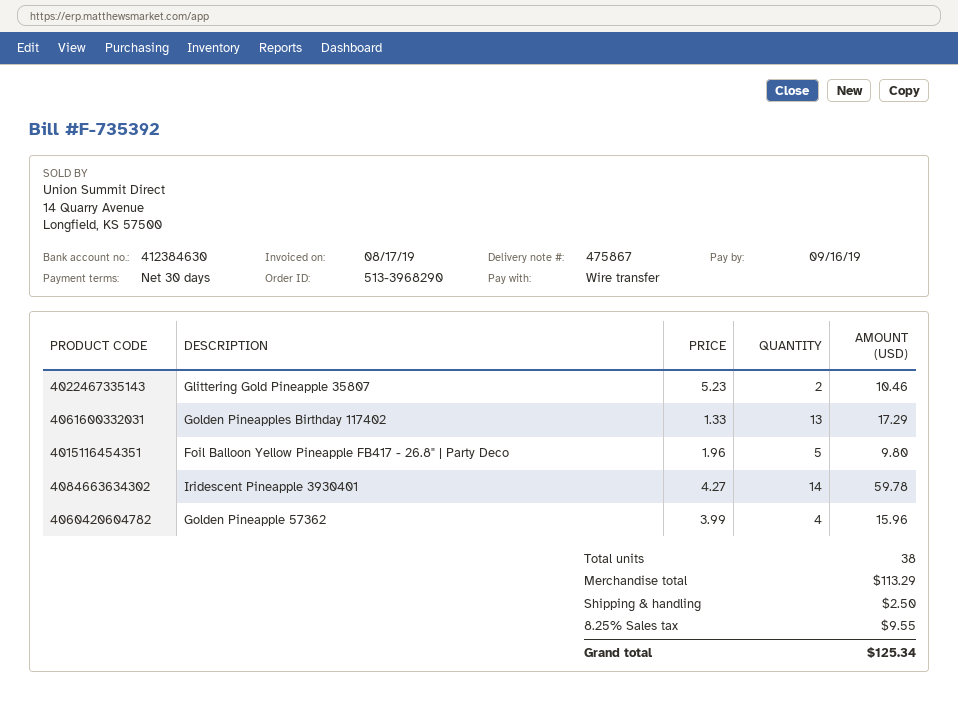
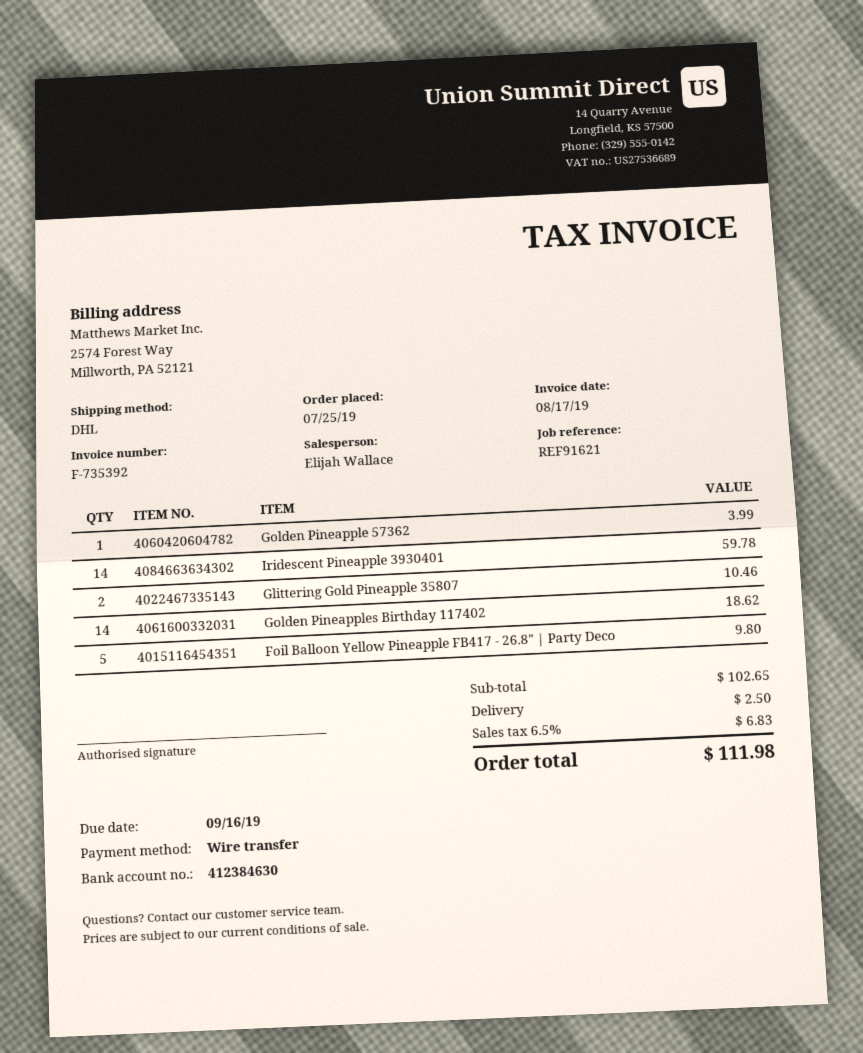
Golden Pineapples Birthday 117402: 13 for 17.29 -> 14 for 18.62
Golden Pineapple 57362: 4 for 15.96 -> 1 for 3.99
subtotal: 113.29 -> 102.65
tax: 8.25% = 9.55 -> 6.5% = 6.83
total: 125.34 -> 111.98

